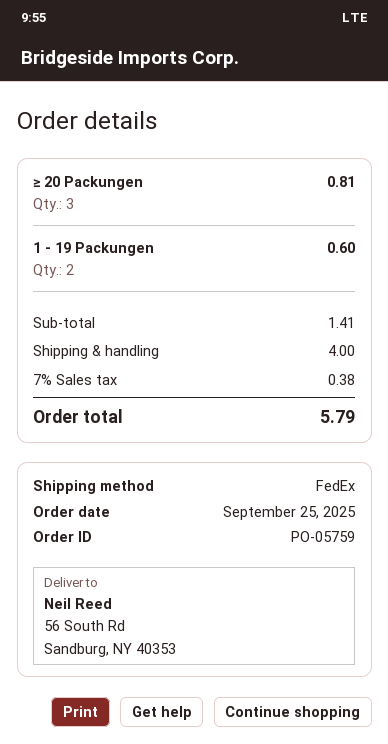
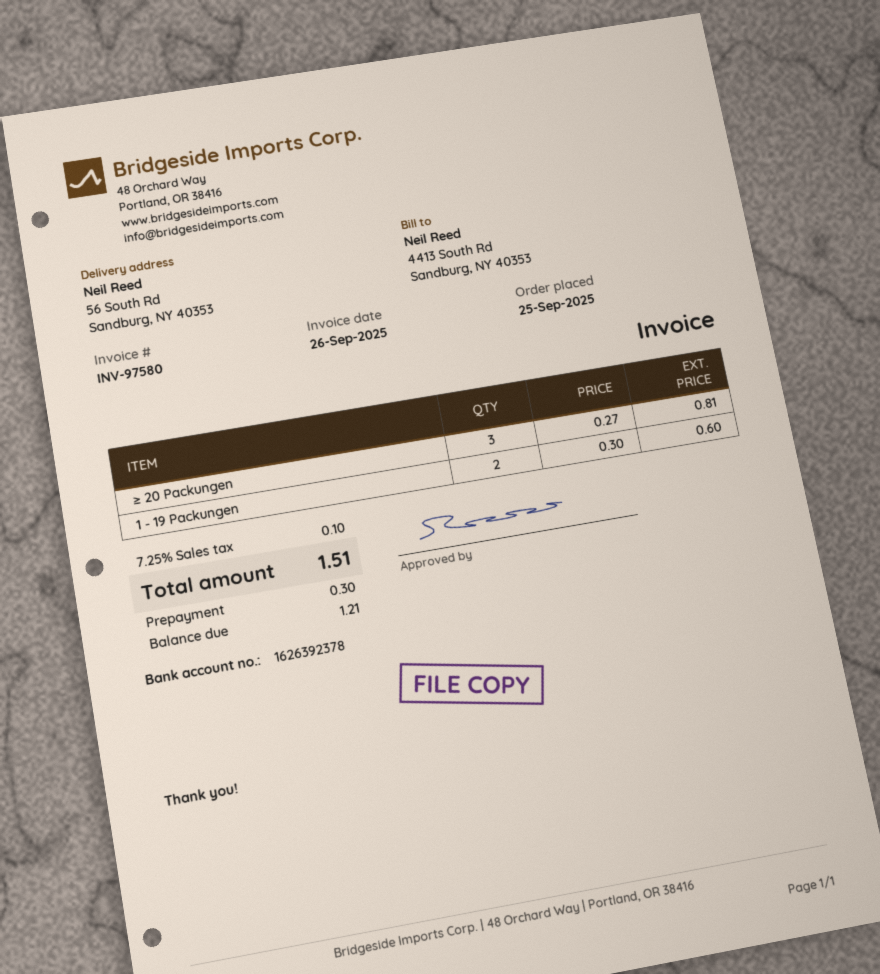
shipping: 4.00 -> none
tax: 7% = 0.38 -> 7.25% = 0.10
total: 5.79 -> 1.51

